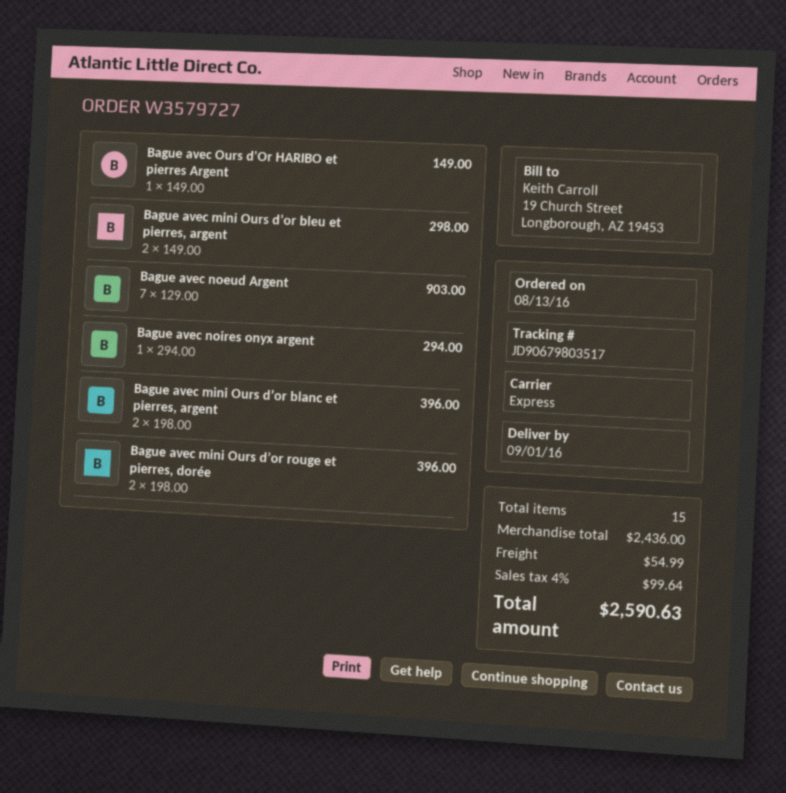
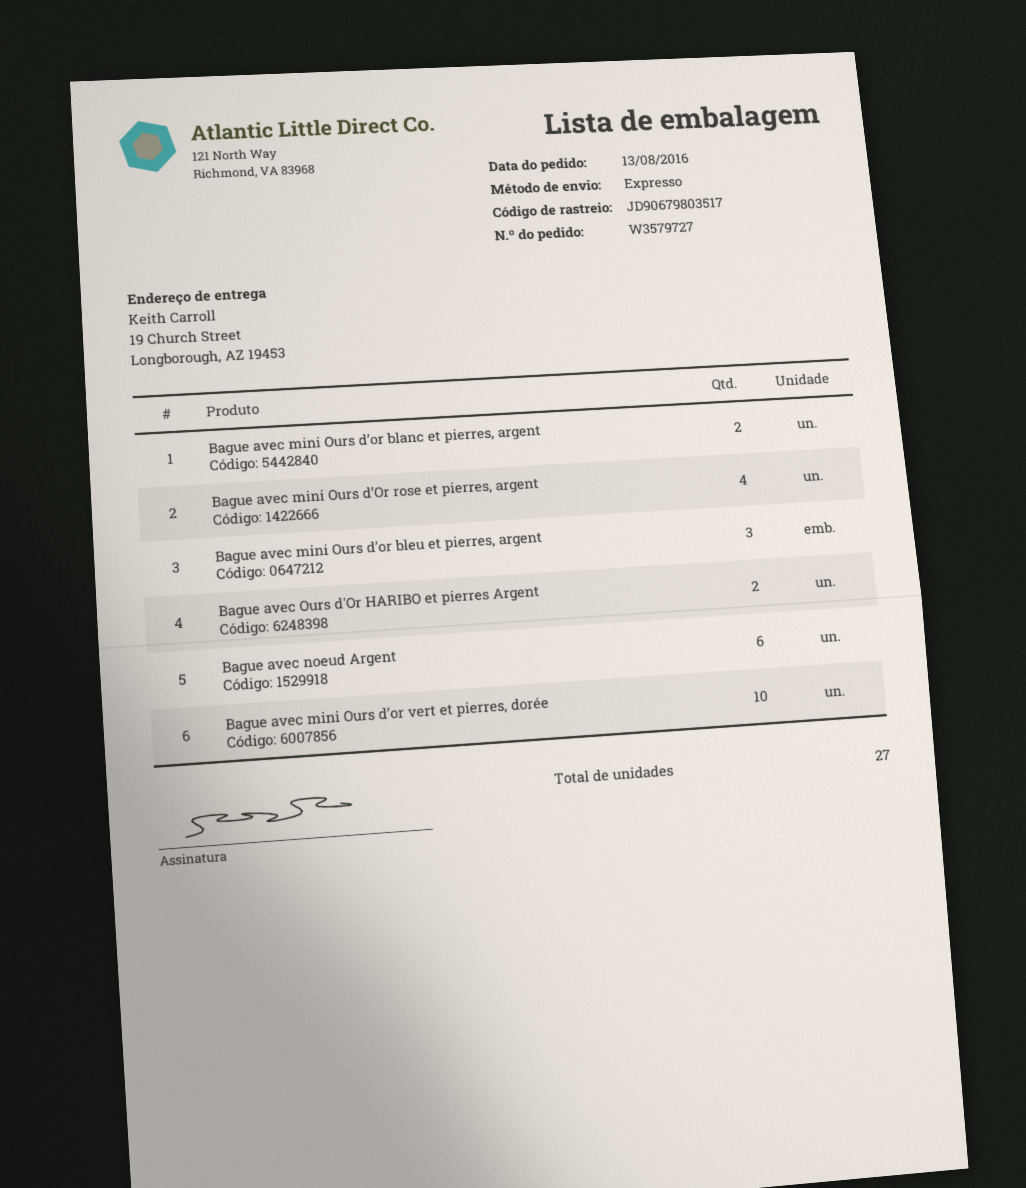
Bague avec Ours d'Or HARIBO et pierres Argent: 1 -> 2
Bague avec mini Ours d’or bleu et pierres, argent: 2 -> 3
Bague avec noeud Argent: 7 -> 6
Bague avec noires onyx argent: 1 -> none
Bague avec mini Ours d’or rouge et pierres, dorée: 2 -> none
Bague avec mini Ours d’Or rose et pierres, argent: none -> 4
Bague avec mini Ours d’or vert et pierres, dorée: none -> 10
total quantity: 15 -> 27

